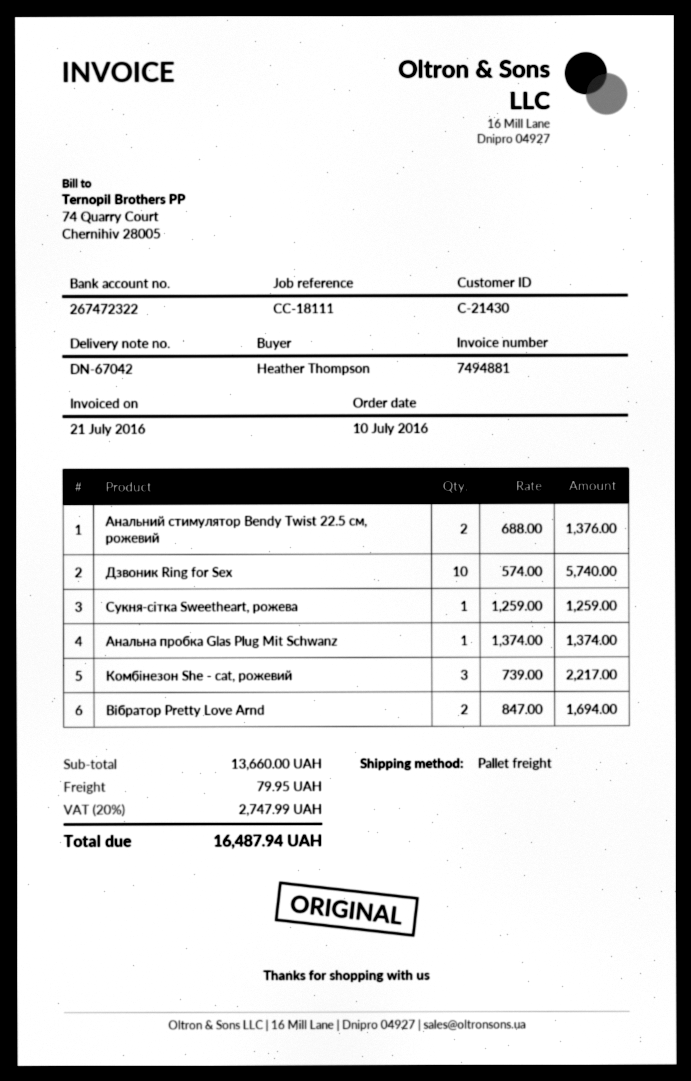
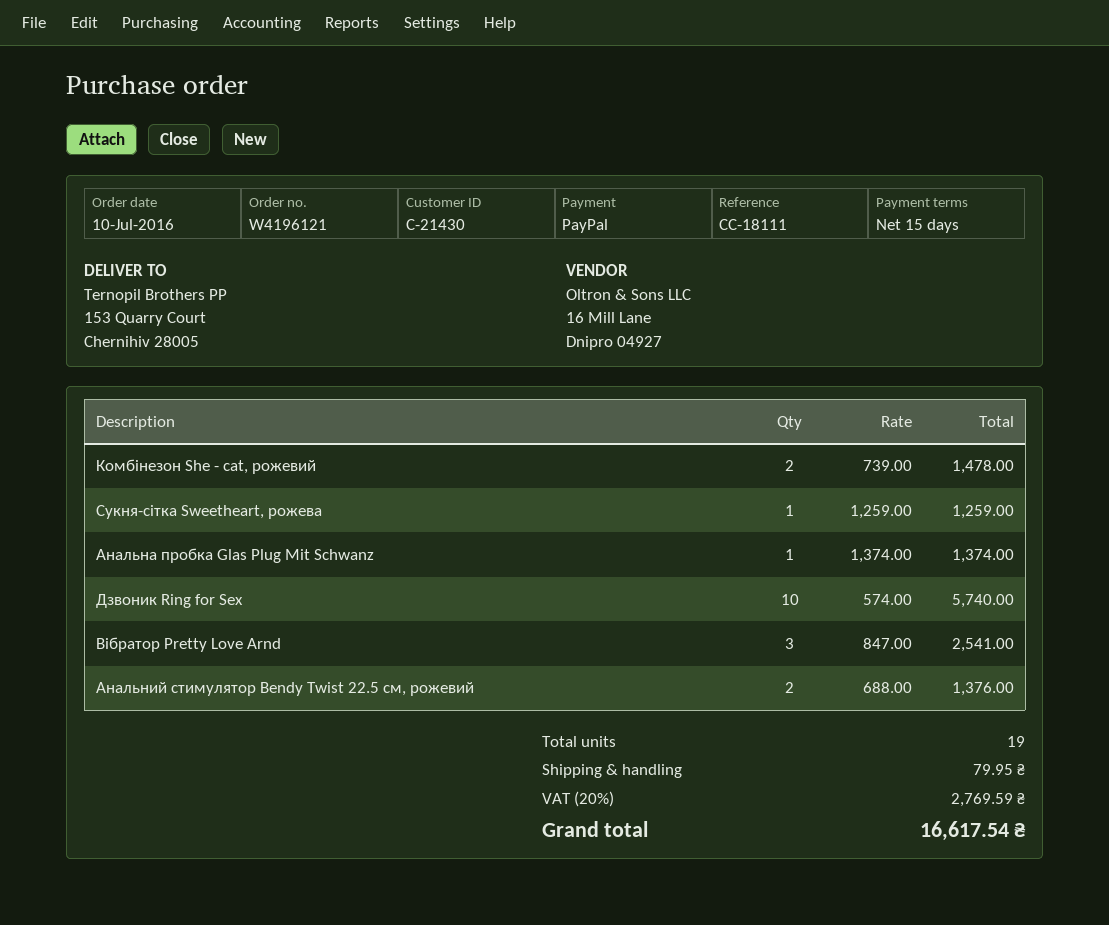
Комбінезон She - cat, рожевий: 3 x 739.00 = 2217.00 -> 2 x 739.00 = 1478.00
Вібратор Pretty Love Arnd: 2 x 847.00 = 1694.00 -> 3 x 847.00 = 2541.00
tax: 20% = 2747.99 -> 20% = 2769.59
total: 16487.94 -> 16617.54

